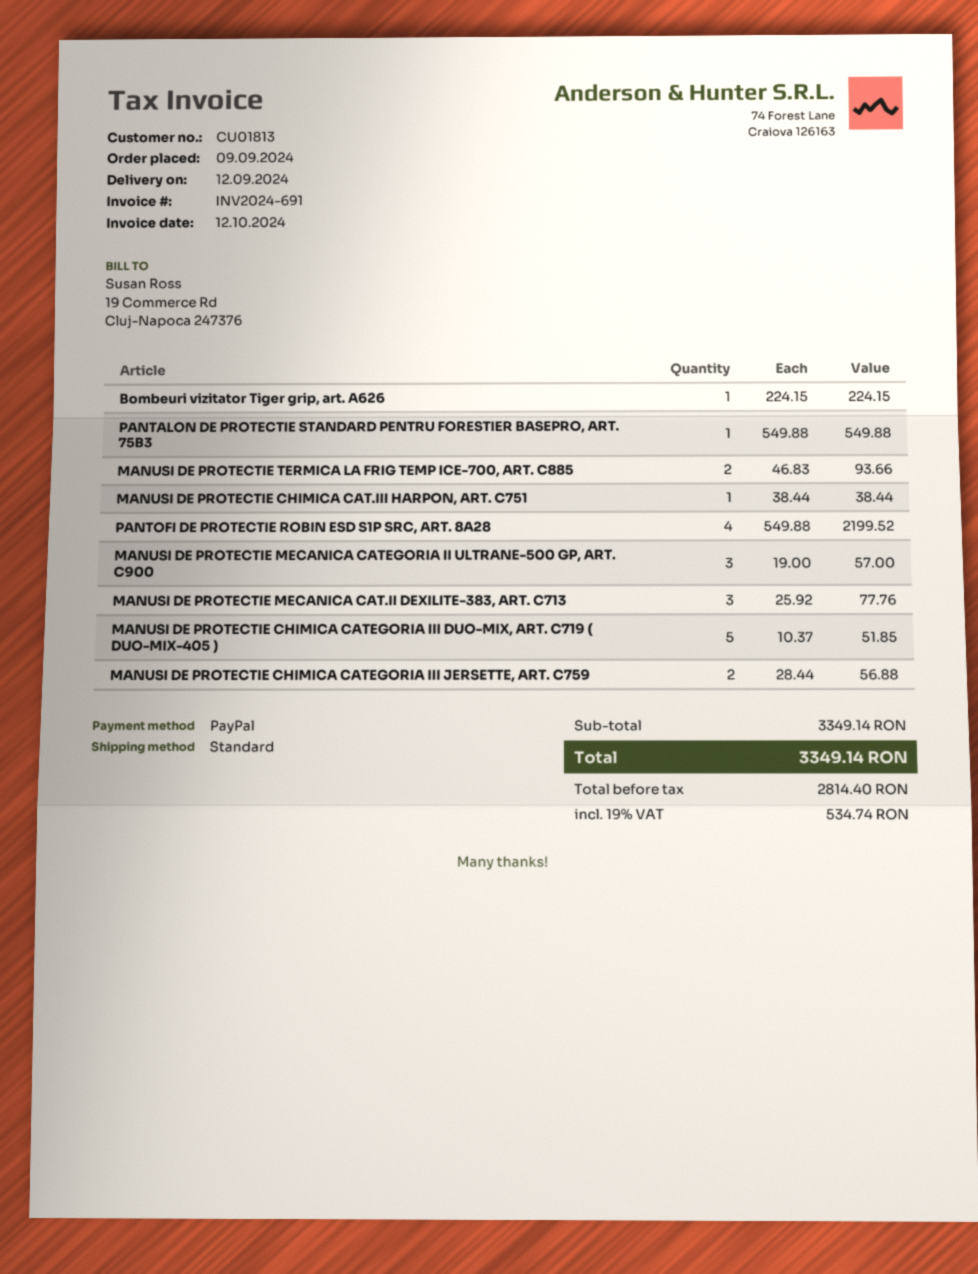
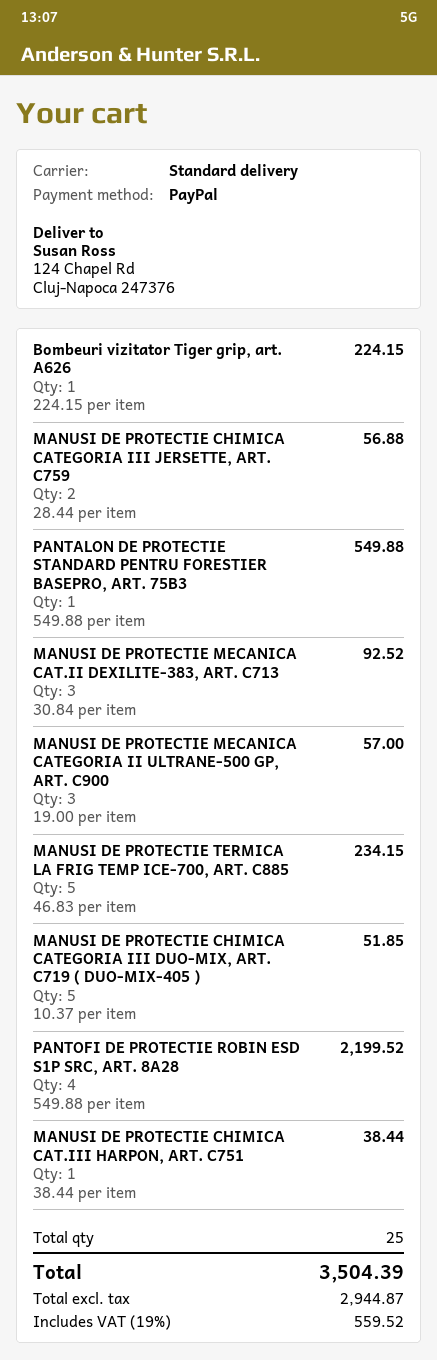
MANUSI DE PROTECTIE TERMICA LA FRIG TEMP ICE-700, ART. C885: 2 x 46.83 = 93.66 -> 5 x 46.83 = 234.15
MANUSI DE PROTECTIE MECANICA CAT.II DEXILITE-383, ART. C713: 3 x 25.92 = 77.76 -> 3 x 30.84 = 92.52
net: 2814.40 -> 2944.87
tax: 19% = 534.74 -> 19% = 559.52
total: 3349.14 -> 3504.39

